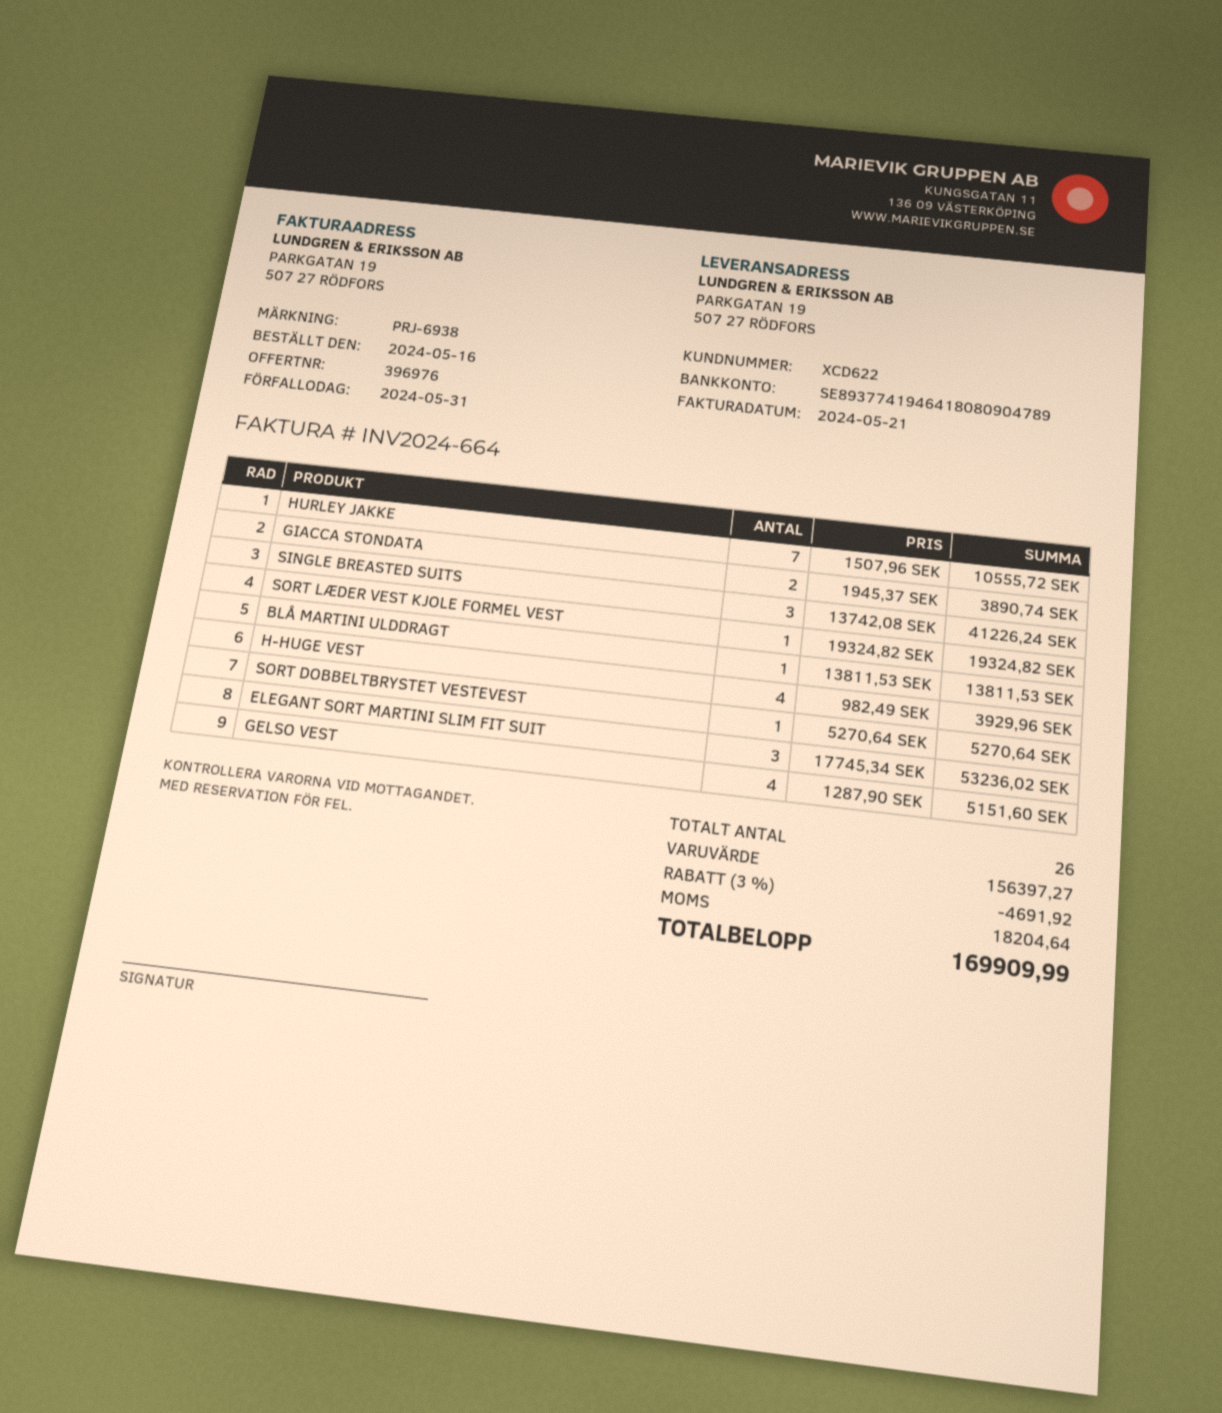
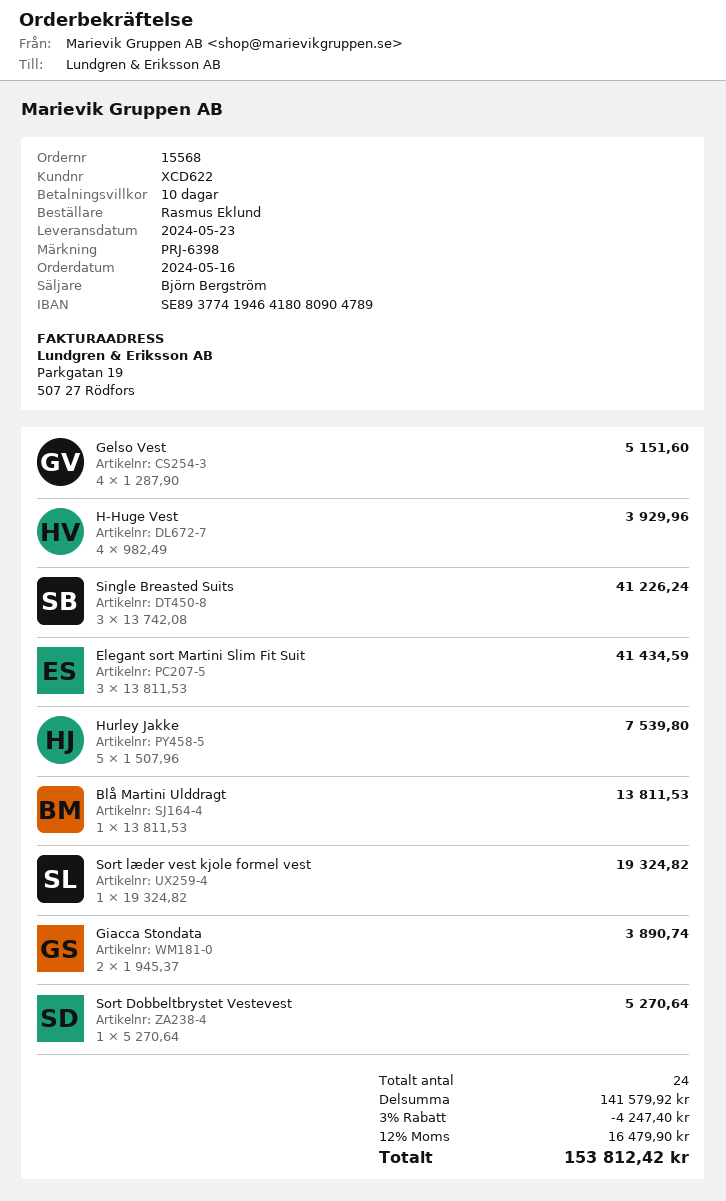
reference: PRJ-6938 -> PRJ-6398
HURLEY JAKKE: 7 x 1507.96 = 10555.72 -> 5 x 1507.96 = 7539.80
ELEGANT SORT MARTINI SLIM FIT SUIT: 3 x 17745.34 = 53236.02 -> 3 x 13811.53 = 41434.59
total quantity: 26 -> 24
subtotal: 156397.27 -> 141579.92
discount: 3% = 4691.92 -> 3% = 4247.40
tax: 18204.64 -> 16479.90
total: 169909.99 -> 153812.42

